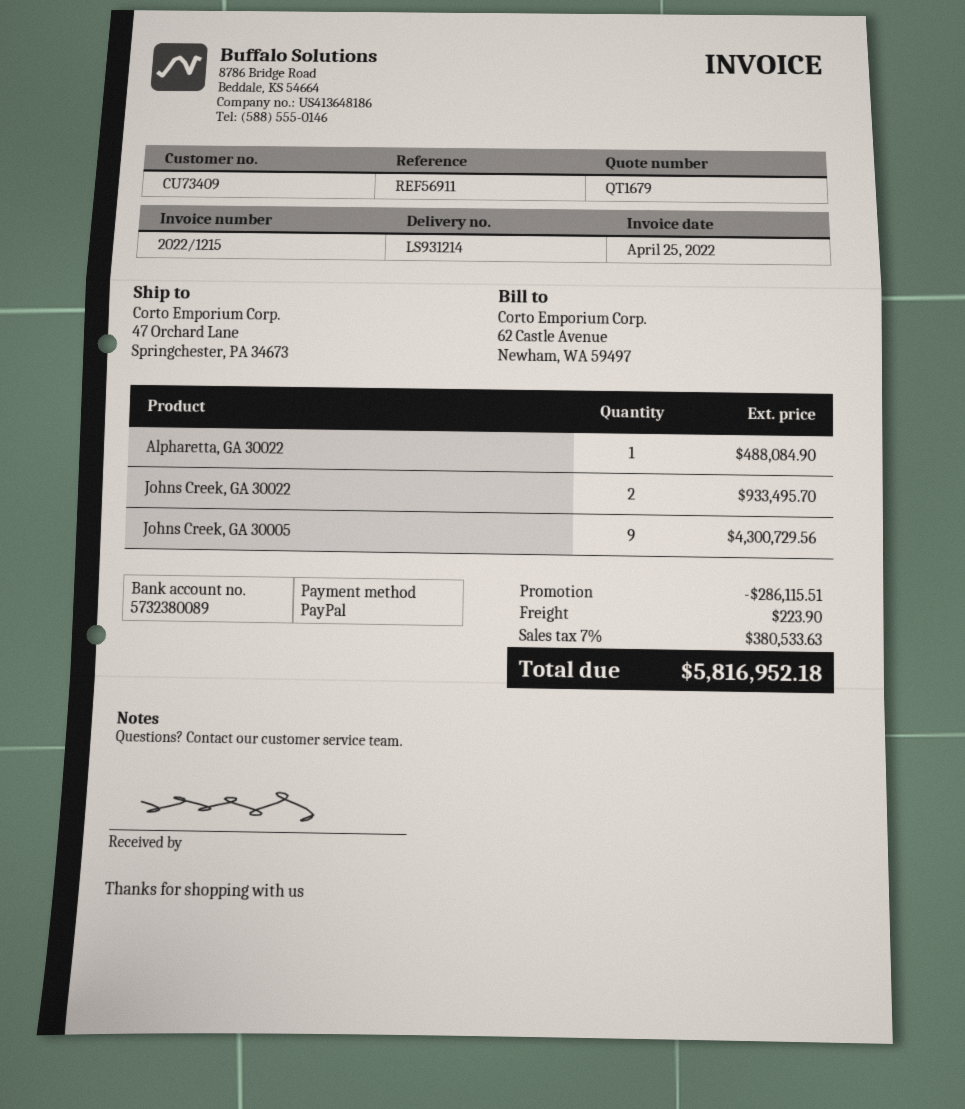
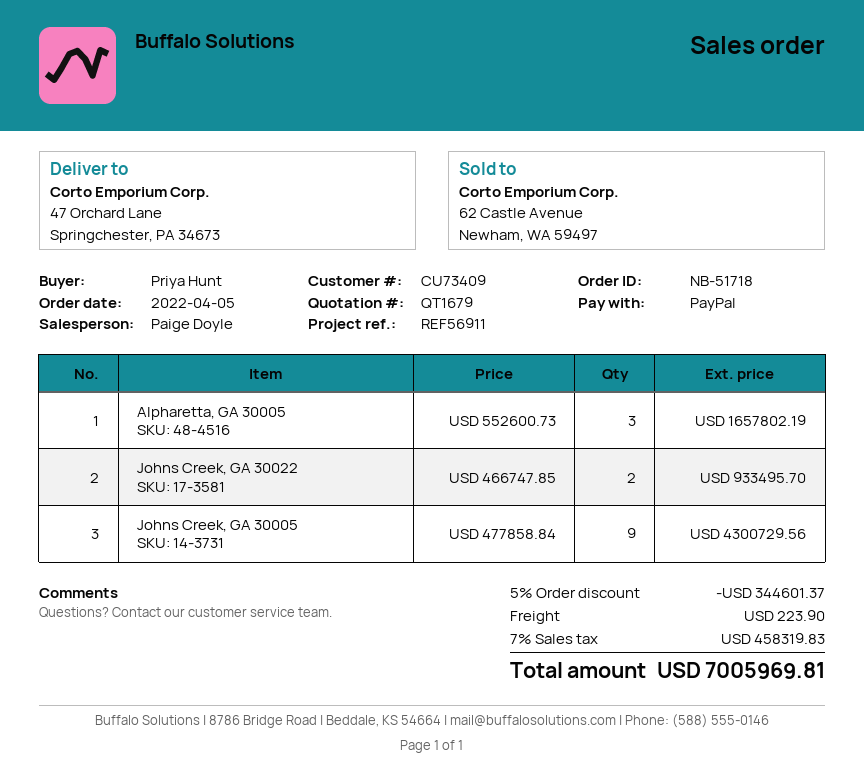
Alpharetta, GA 30022: 1 for 488084.90 -> none
Alpharetta, GA 30005: none -> 3 for 1657802.19
discount: 286115.51 -> 344601.37
tax: 7% = 380533.63 -> 7% = 458319.83
total: 5816952.18 -> 7005969.81

